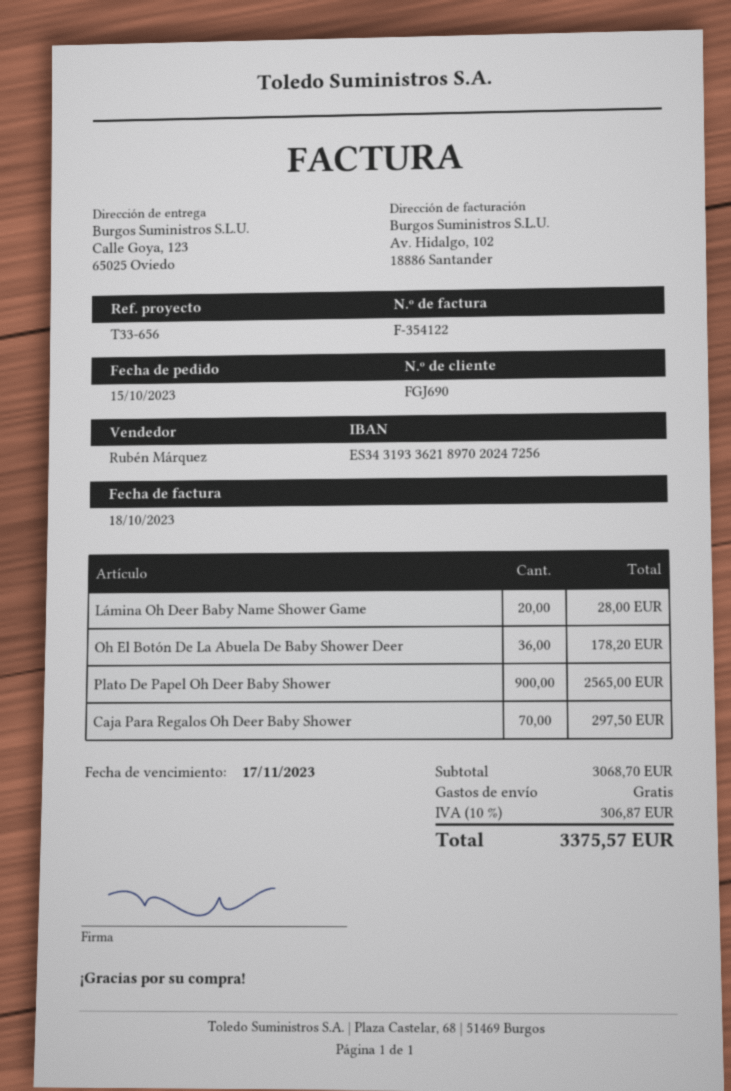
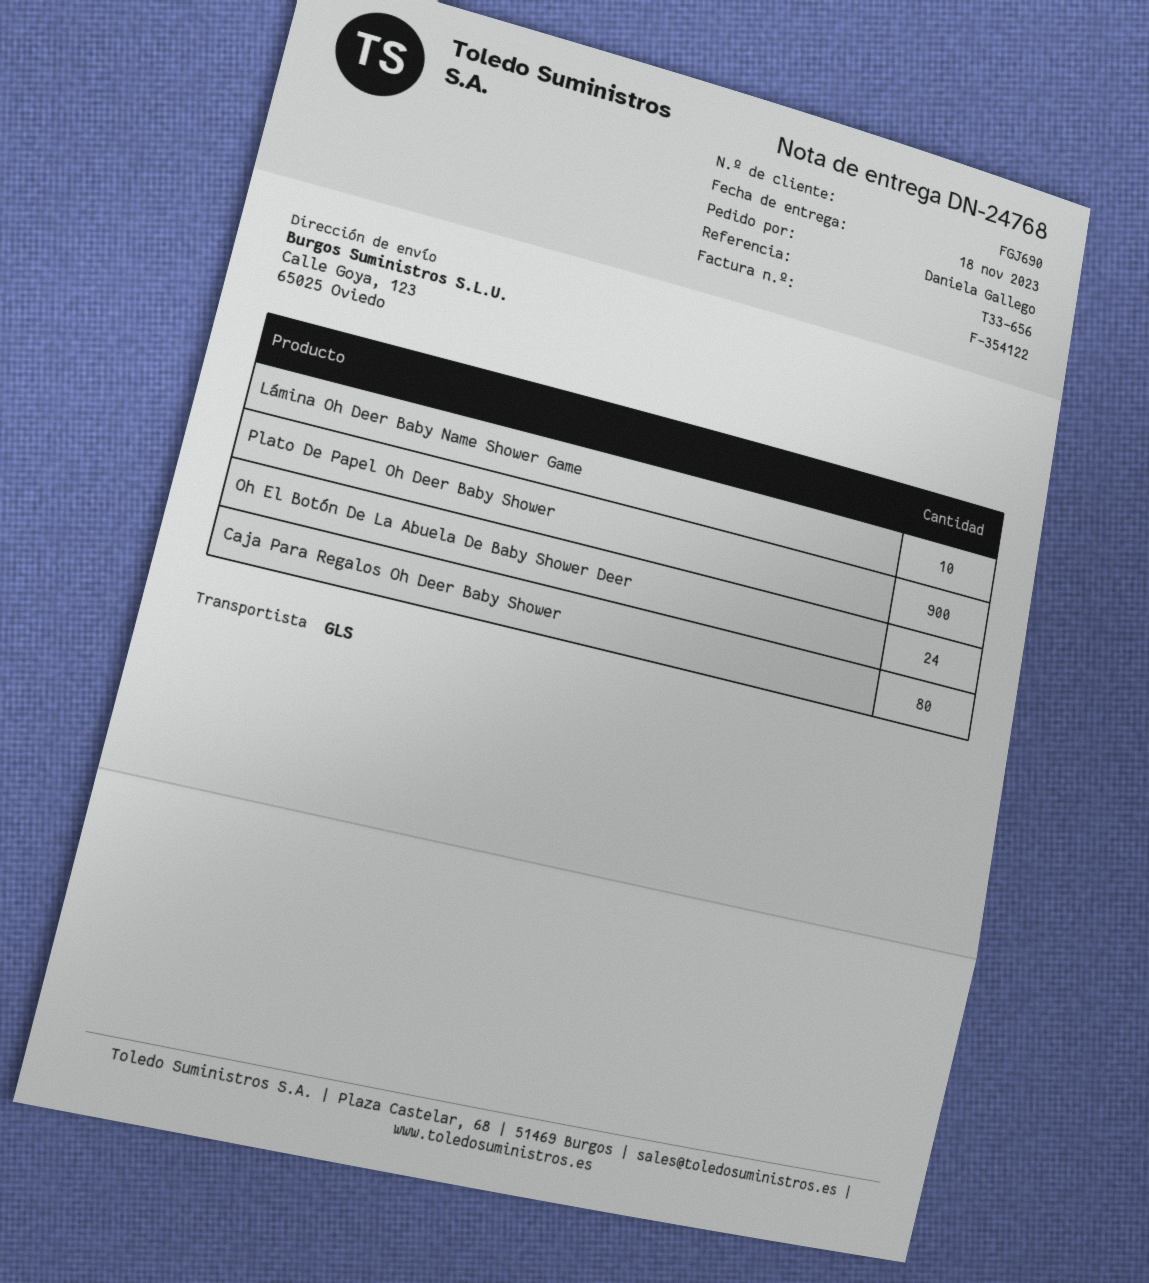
Lámina Oh Deer Baby Name Shower Game: 20 -> 10
Oh El Botón De La Abuela De Baby Shower Deer: 36 -> 24
Caja Para Regalos Oh Deer Baby Shower: 70 -> 80

